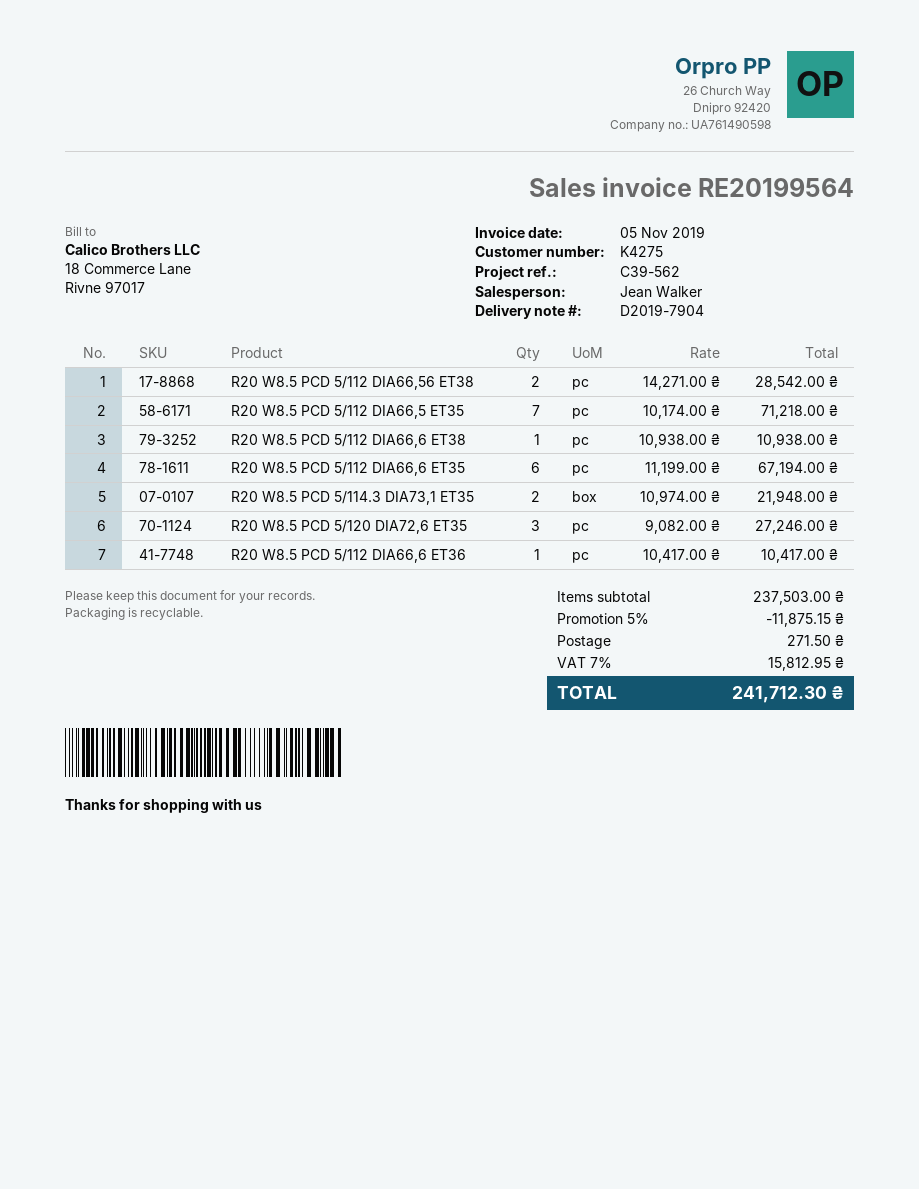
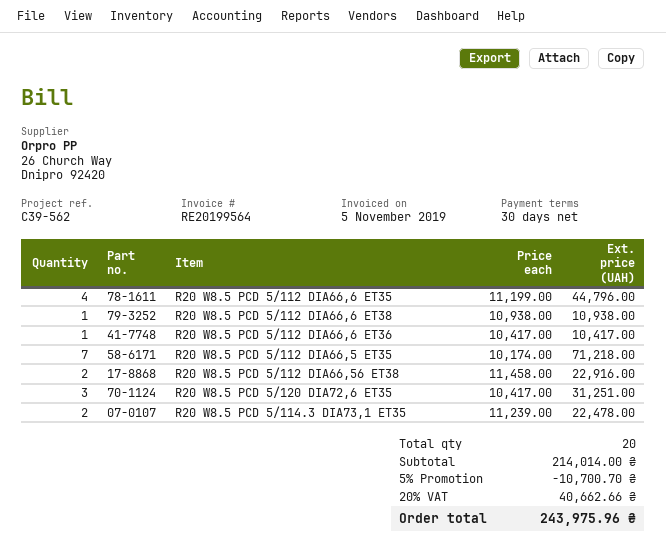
R20 W8.5 PCD 5/112 DIA66,56 ET38: 2 x 14271.00 = 28542.00 -> 2 x 11458.00 = 22916.00
R20 W8.5 PCD 5/112 DIA66,6 ET35: 6 x 11199.00 = 67194.00 -> 4 x 11199.00 = 44796.00
R20 W8.5 PCD 5/114.3 DIA73,1 ET35: 2 x 10974.00 = 21948.00 -> 2 x 11239.00 = 22478.00
R20 W8.5 PCD 5/120 DIA72,6 ET35: 3 x 9082.00 = 27246.00 -> 3 x 10417.00 = 31251.00
subtotal: 237503.00 -> 214014.00
discount: 5% = 11875.15 -> 5% = 10700.70
shipping: 271.50 -> none
tax: 7% = 15812.95 -> 20% = 40662.66
total: 241712.30 -> 243975.96

